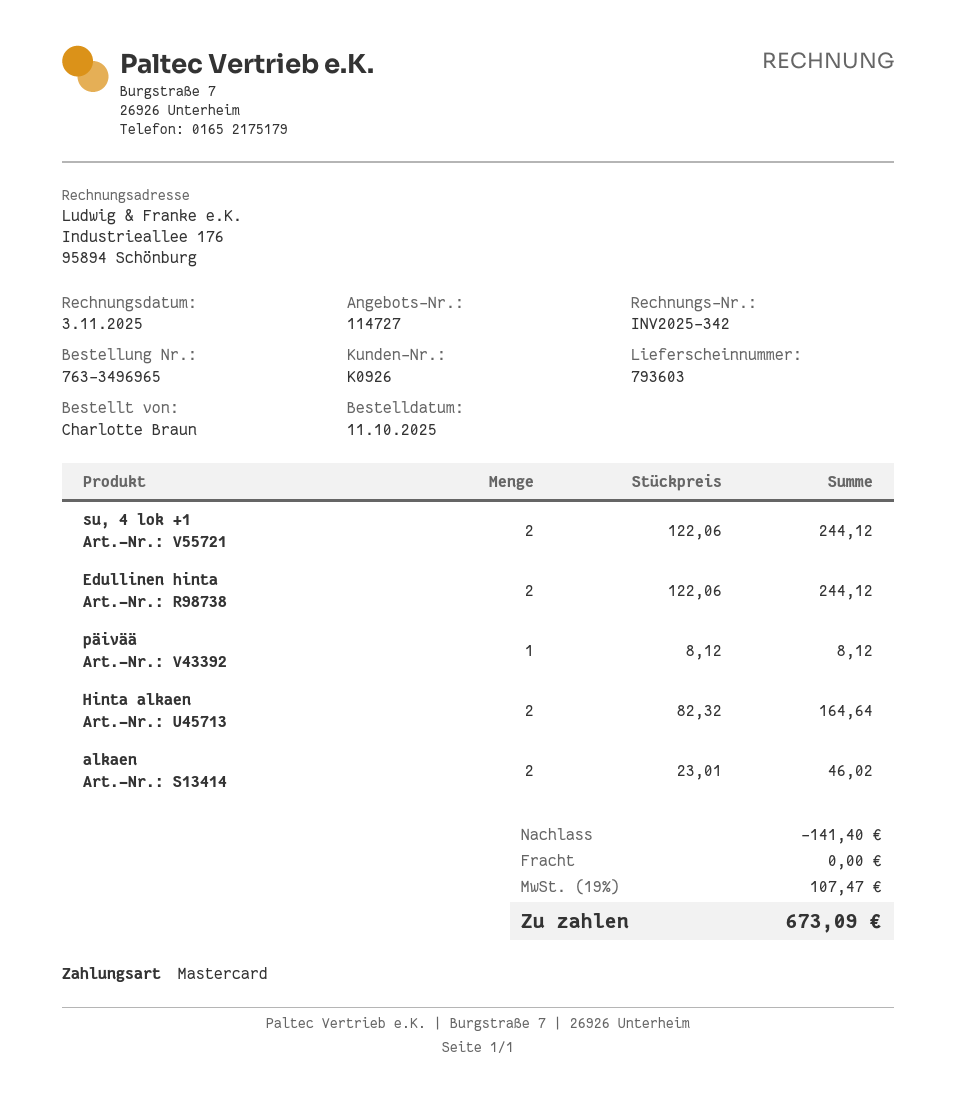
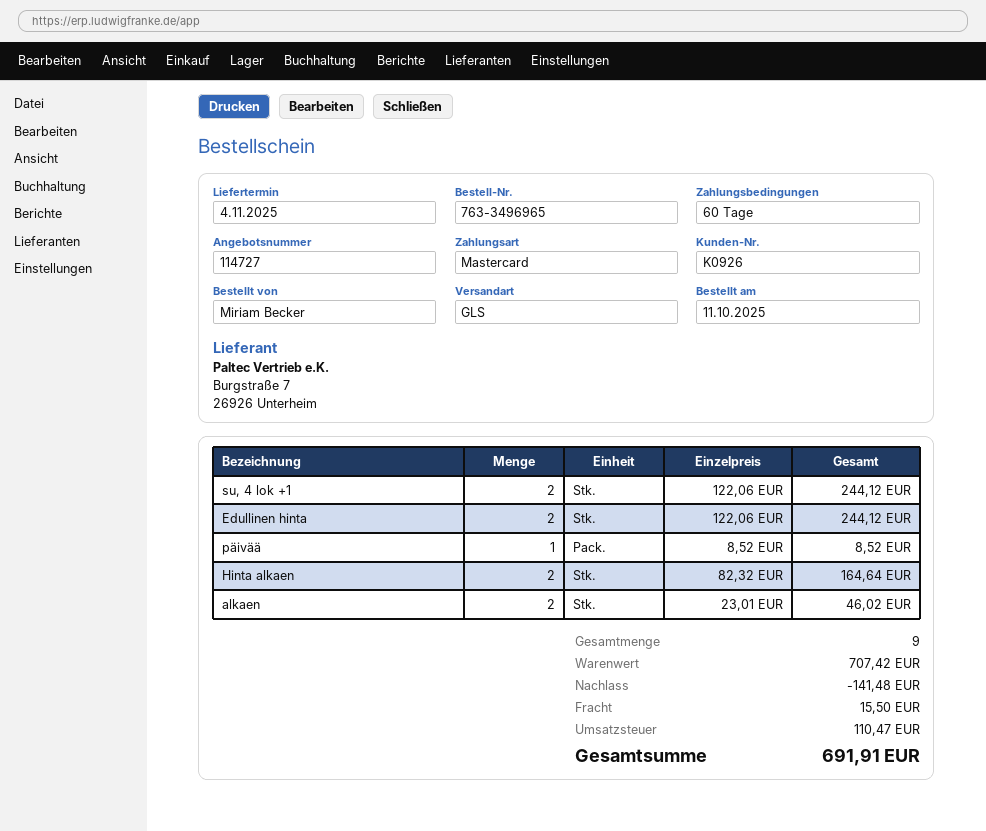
ordered by: Charlotte Braun -> Miriam Becker
päivää: 1 x 8.12 = 8.12 -> 1 x 8.52 = 8.52
discount: 141.40 -> 141.48
shipping: 0.00 -> 15.50
tax: 107.47 -> 110.47
total: 673.09 -> 691.91

